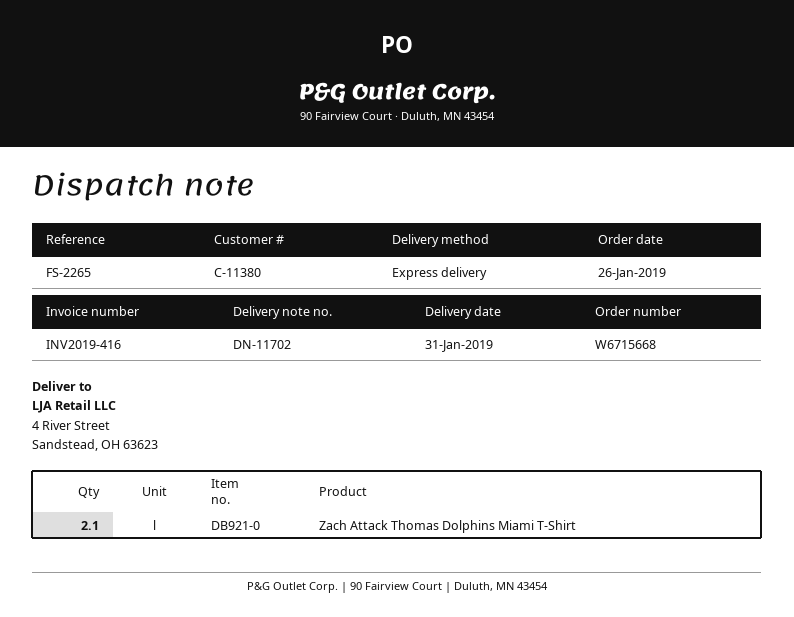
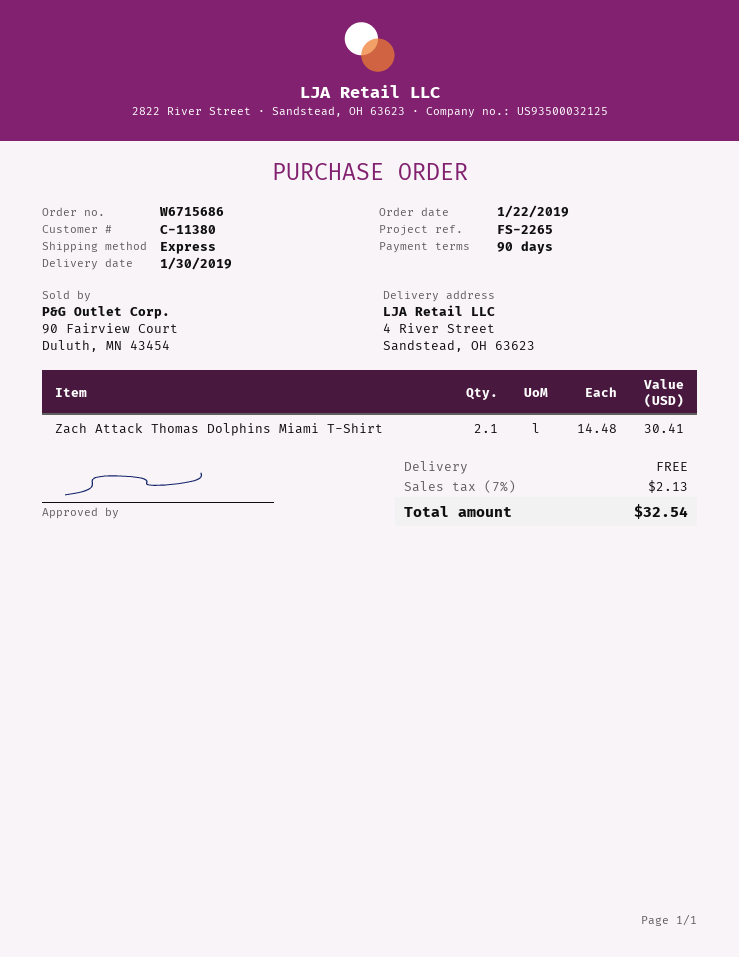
order number: W6715668 -> W6715686
order date: 2019-01-26 -> 2019-01-22
delivery date: 2019-01-31 -> 2019-01-30

